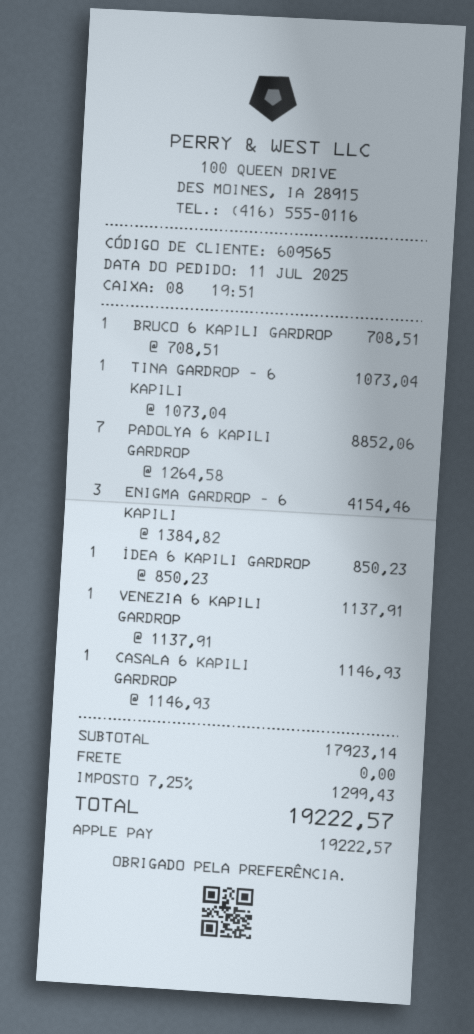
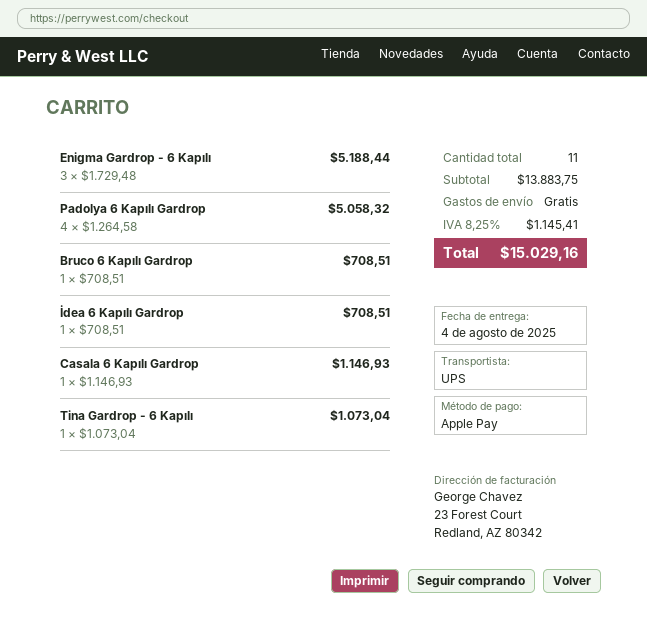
PADOLYA 6 KAPILI GARDROP: 7 x 1264.58 = 8852.06 -> 4 x 1264.58 = 5058.32
ENIGMA GARDROP - 6 KAPILI: 3 x 1384.82 = 4154.46 -> 3 x 1729.48 = 5188.44
İDEA 6 KAPILI GARDROP: 1 x 850.23 = 850.23 -> 1 x 708.51 = 708.51
VENEZIA 6 KAPILI GARDROP: 1 x 1137.91 = 1137.91 -> none
subtotal: 17923.14 -> 13883.75
tax: 7.25% = 1299.43 -> 8.25% = 1145.41
total: 19222.57 -> 15029.16

